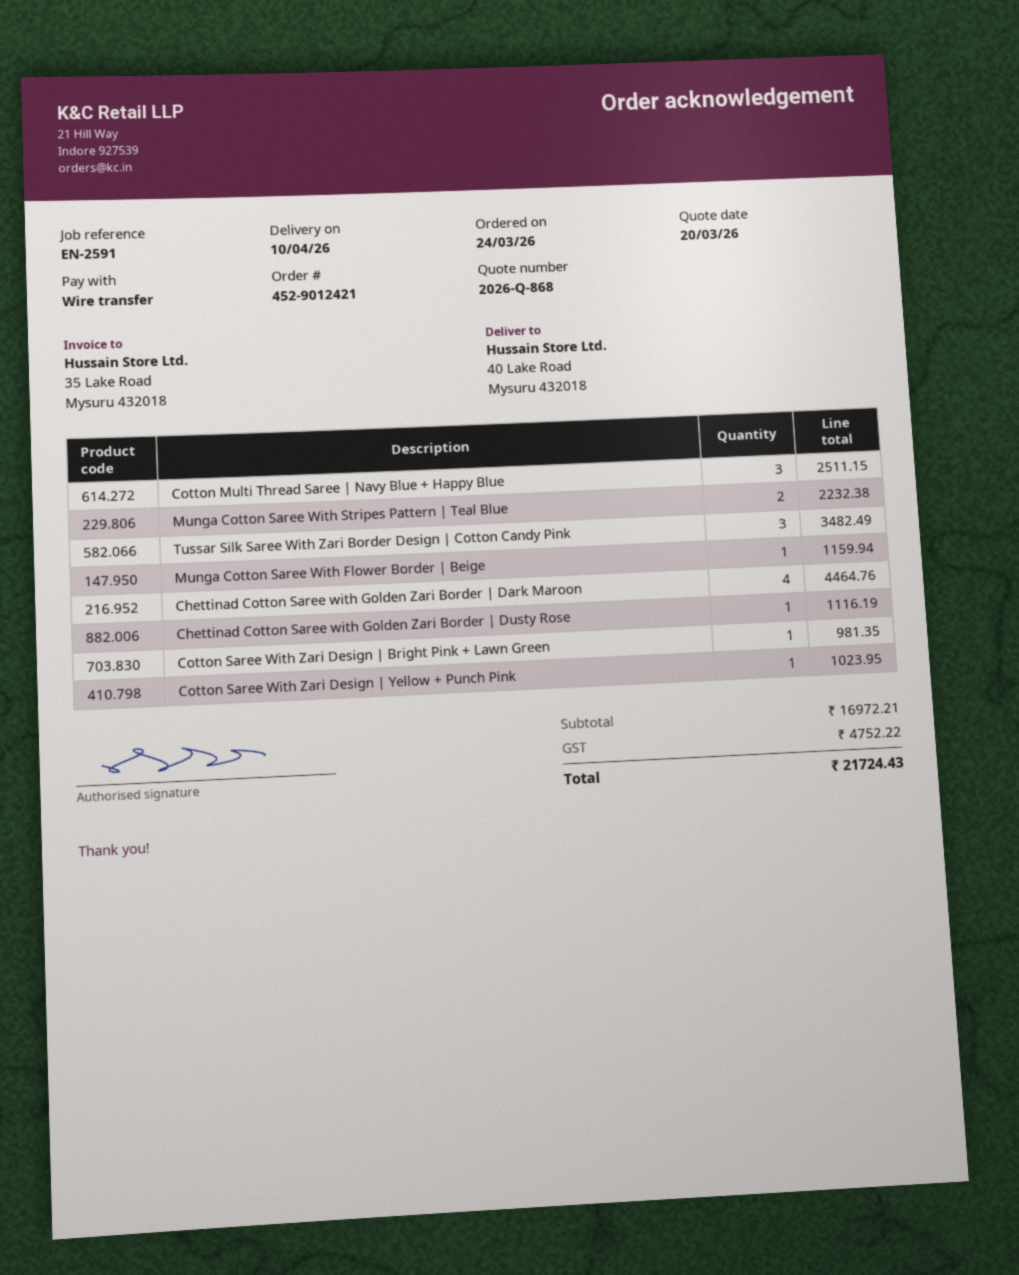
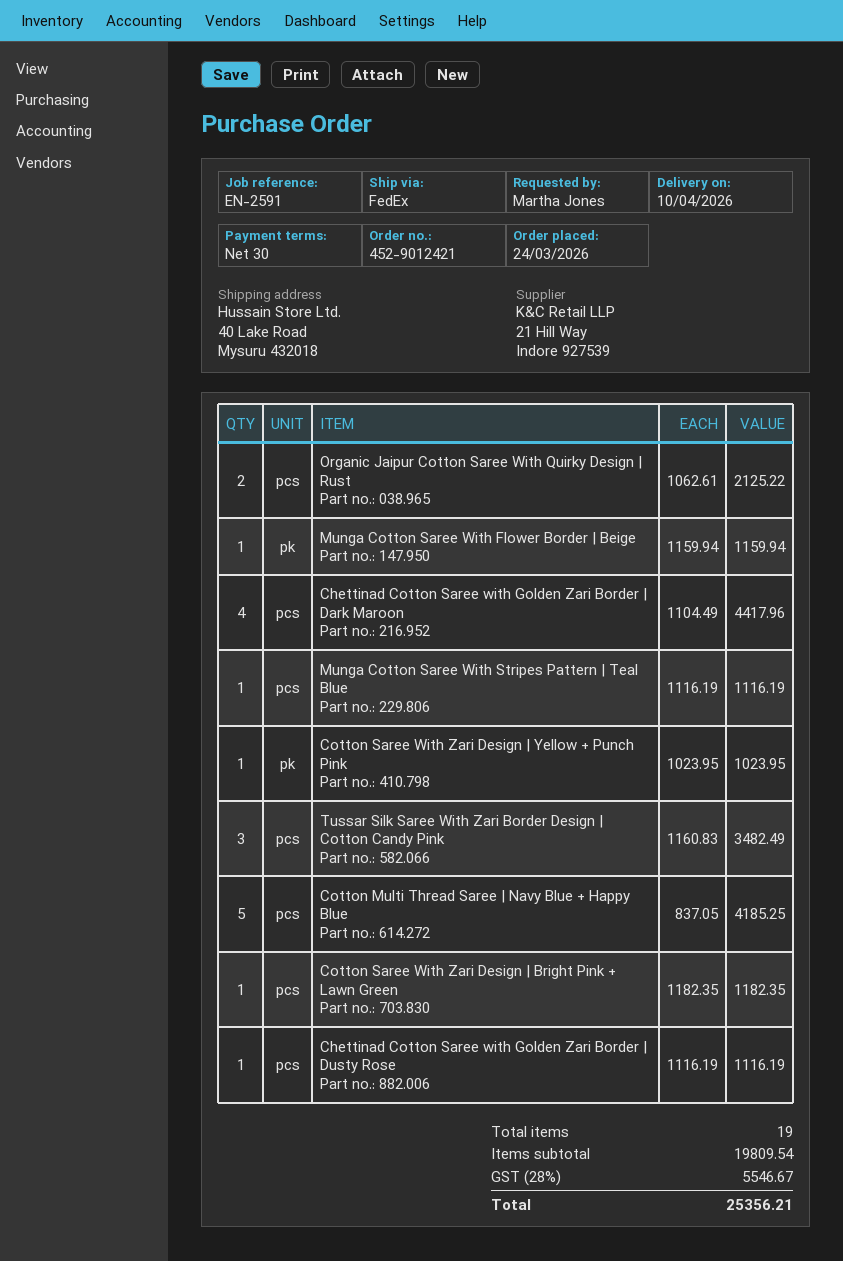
Cotton Multi Thread Saree | Navy Blue + Happy Blue: 3 for 2511.15 -> 5 for 4185.25
Munga Cotton Saree With Stripes Pattern | Teal Blue: 2 for 2232.38 -> 1 for 1116.19
Chettinad Cotton Saree with Golden Zari Border | Dark Maroon: 4 for 4464.76 -> 4 for 4417.96
Cotton Saree With Zari Design | Bright Pink + Lawn Green: 1 for 981.35 -> 1 for 1182.35
Organic Jaipur Cotton Saree With Quirky Design | Rust: none -> 2 for 2125.22
subtotal: 16972.21 -> 19809.54
tax: 4752.22 -> 5546.67
total: 21724.43 -> 25356.21

